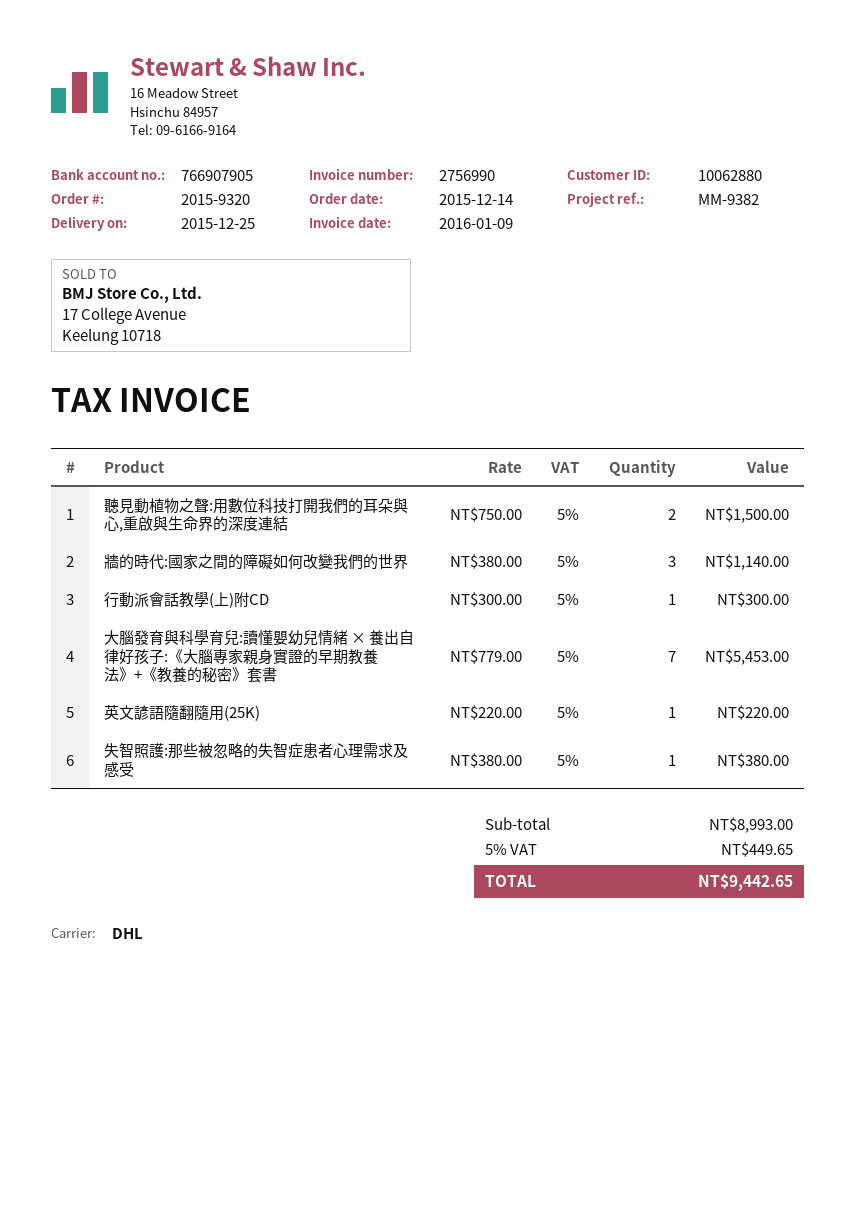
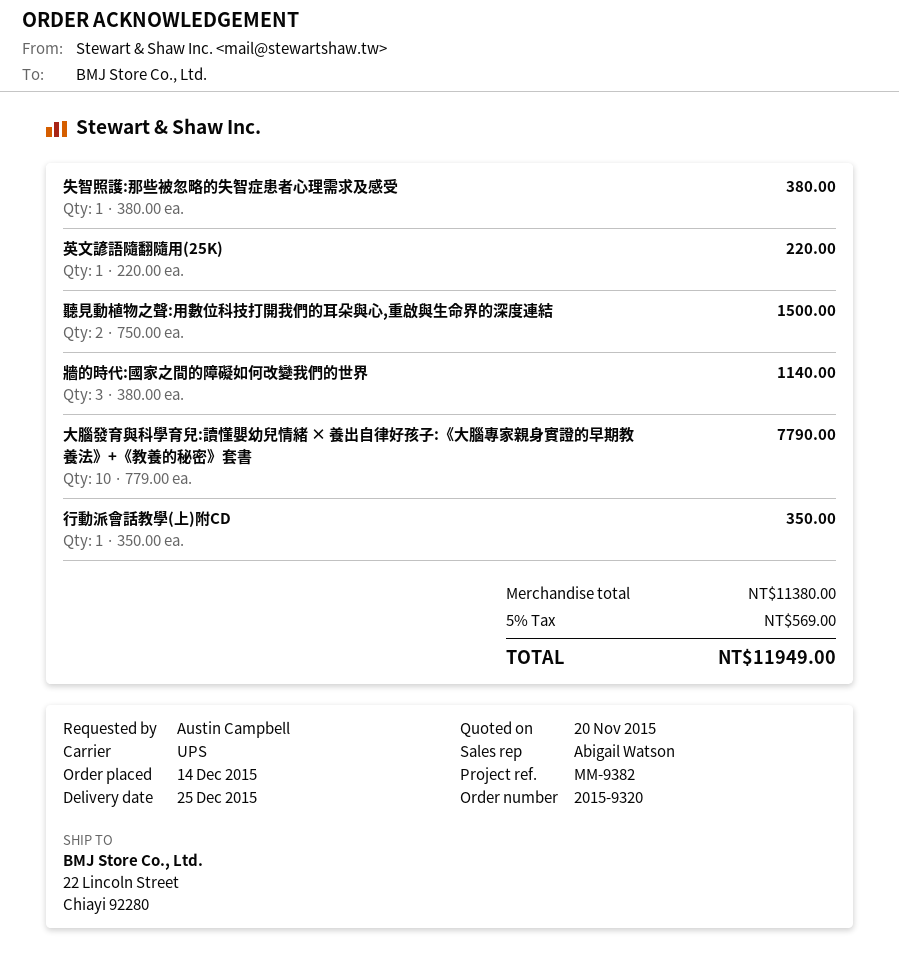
shipping method: DHL -> UPS
行動派會話教學(上)附CD: 1 x 300.00 = 300.00 -> 1 x 350.00 = 350.00
大腦發育與科學育兒:讀懂嬰幼兒情緒 × 養出自律好孩子:《大腦專家親身實證的早期教養法》+《教養的秘密》套書: 7 x 779.00 = 5453.00 -> 10 x 779.00 = 7790.00
subtotal: 8993.00 -> 11380.00
tax: 5% = 449.65 -> 5% = 569.00
total: 9442.65 -> 11949.00

